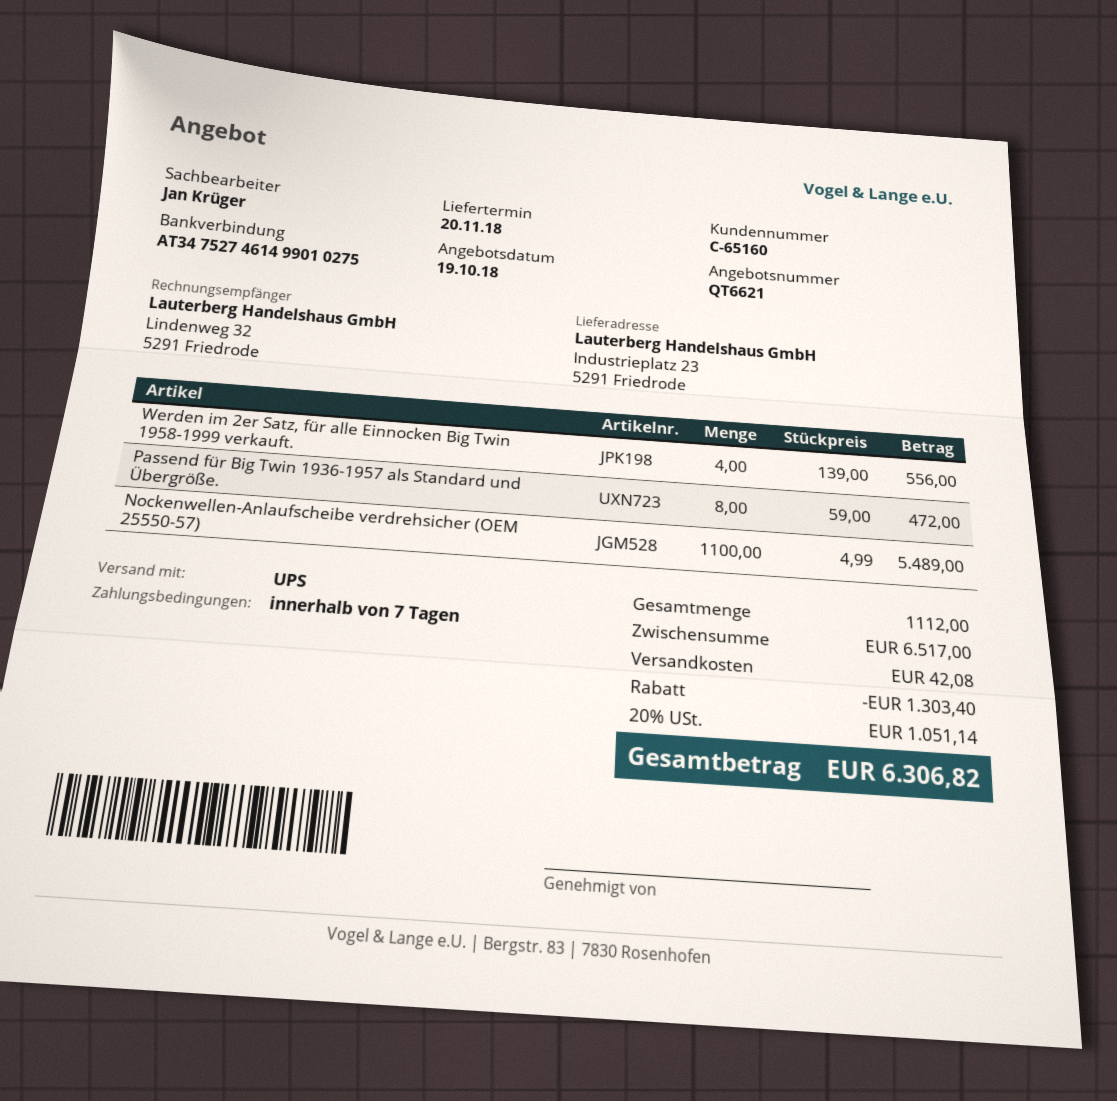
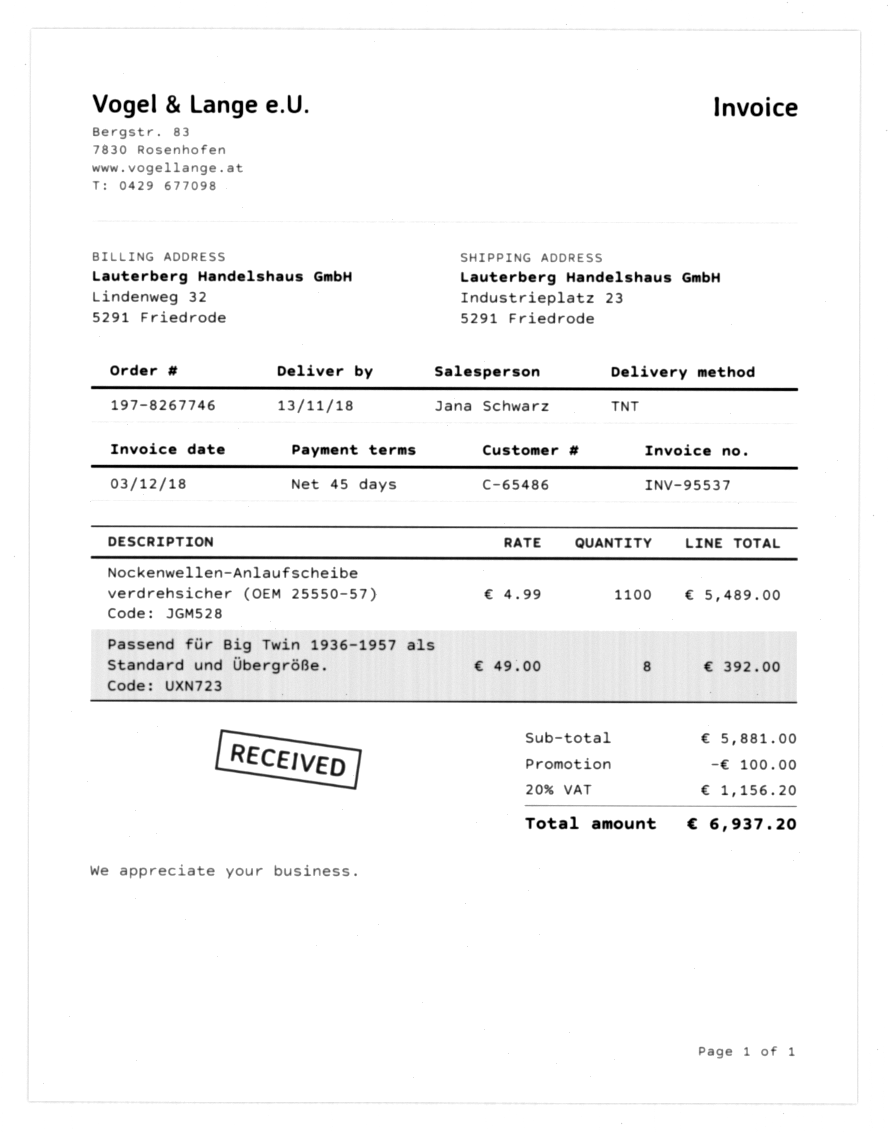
delivery date: 2018-11-20 -> 2018-11-13
payment terms: 7 days -> 45 days
customer number: C-65160 -> C-65486
sales rep: Jan Krüger -> Jana Schwarz
shipping method: UPS -> TNT
Werden im 2er Satz, für alle Einnocken Big Twin 1958-1999 verkauft.: 4 x 139.00 = 556.00 -> none
Passend für Big Twin 1936-1957 als Standard und Übergröße.: 8 x 59.00 = 472.00 -> 8 x 49.00 = 392.00
subtotal: 6517.00 -> 5881.00
discount: 1303.40 -> 100.00
shipping: 42.08 -> none
tax: 20% = 1051.14 -> 20% = 1156.20
total: 6306.82 -> 6937.20

